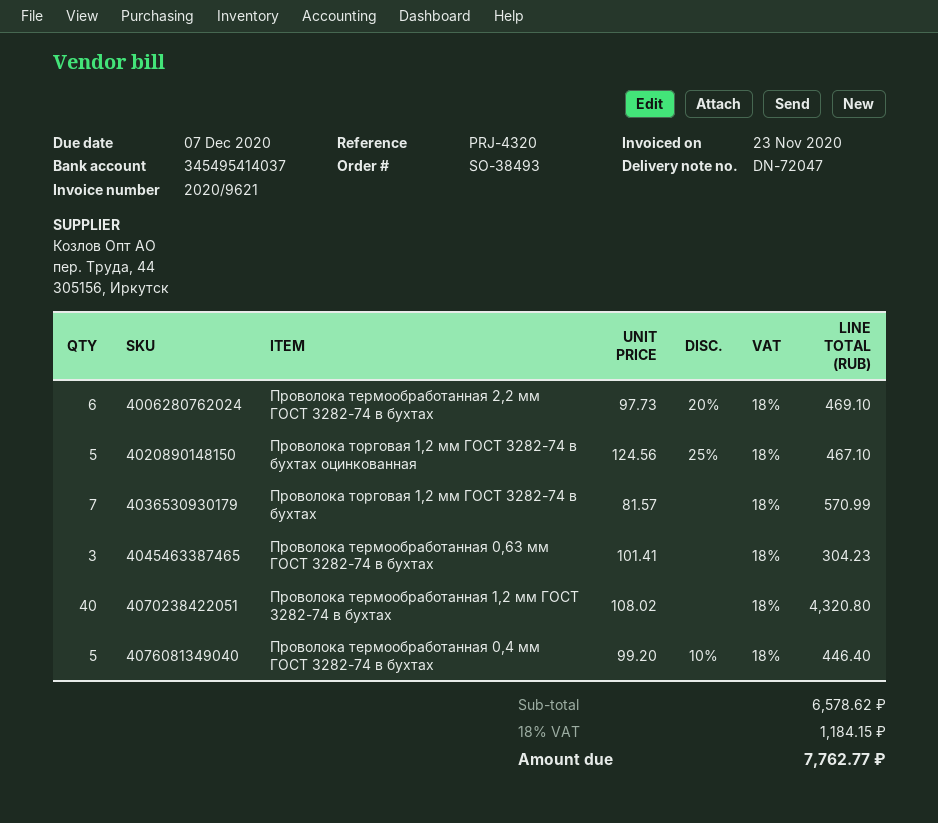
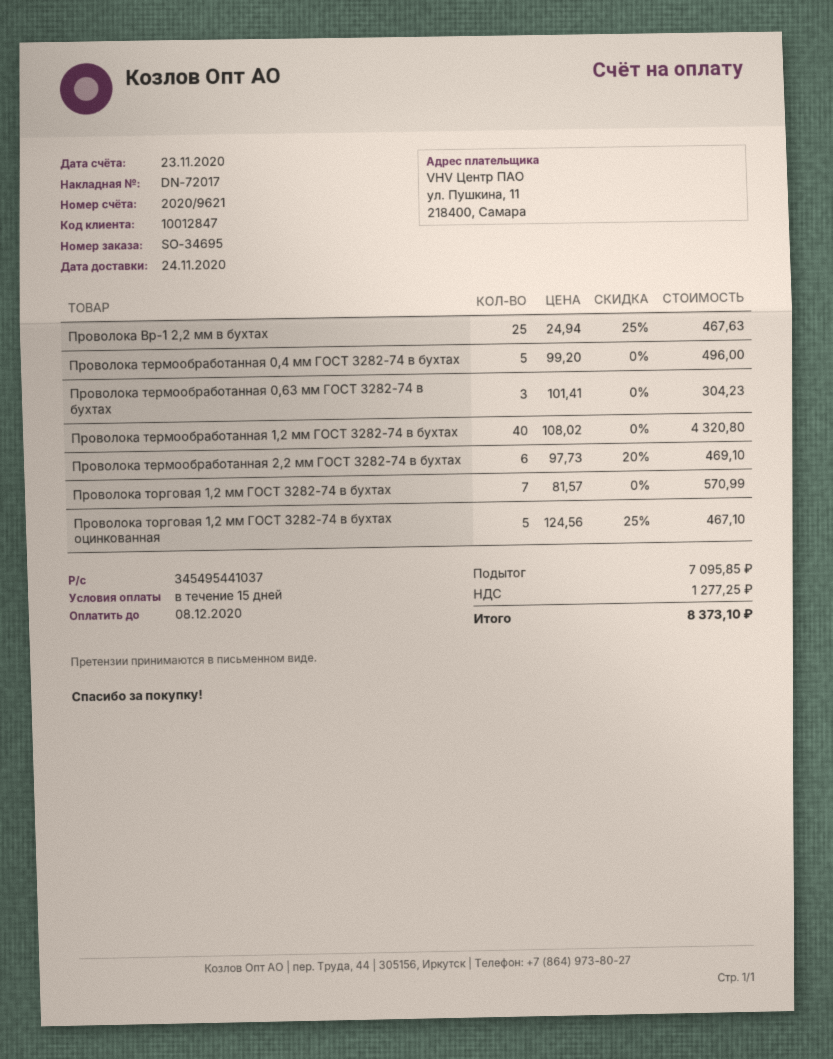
order number: SO-38493 -> SO-34695
delivery note number: DN-72047 -> DN-72017
due date: 2020-12-07 -> 2020-12-08
bank account: 345495414037 -> 345495441037
Проволока термообработанная 0,4 мм ГОСТ 3282-74 в бухтах: 5 x 99.20 - 10% = 446.40 -> 5 x 99.20 = 496.00
Проволока Вр-1 2,2 мм в бухтах: none -> 25 x 24.94 - 25% = 467.63
subtotal: 6578.62 -> 7095.85
tax: 1184.15 -> 1277.25
total: 7762.77 -> 8373.10

